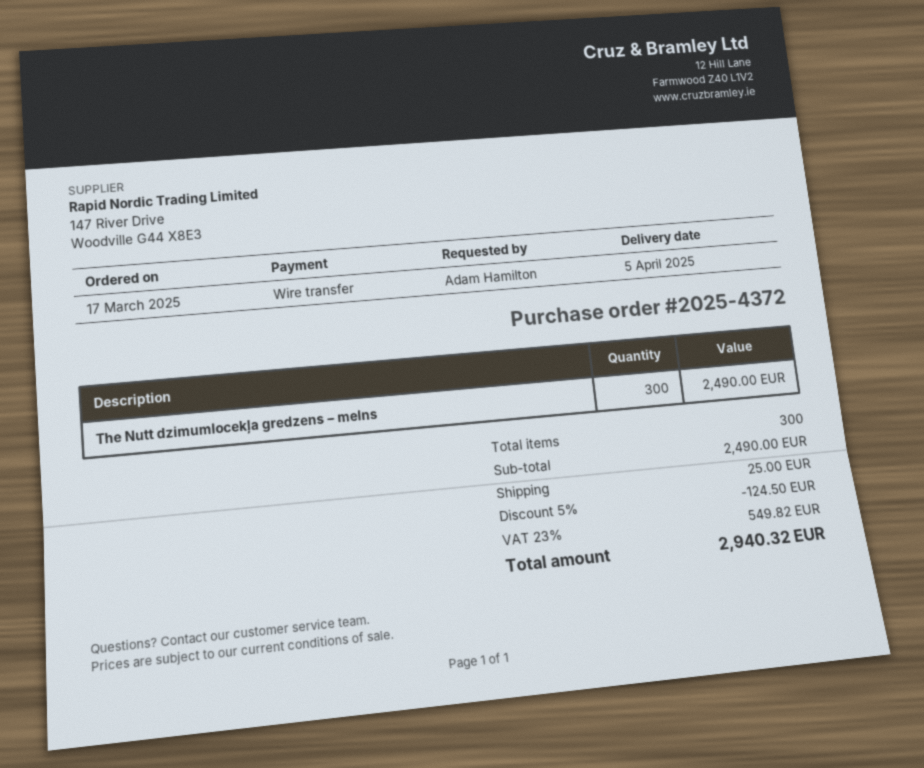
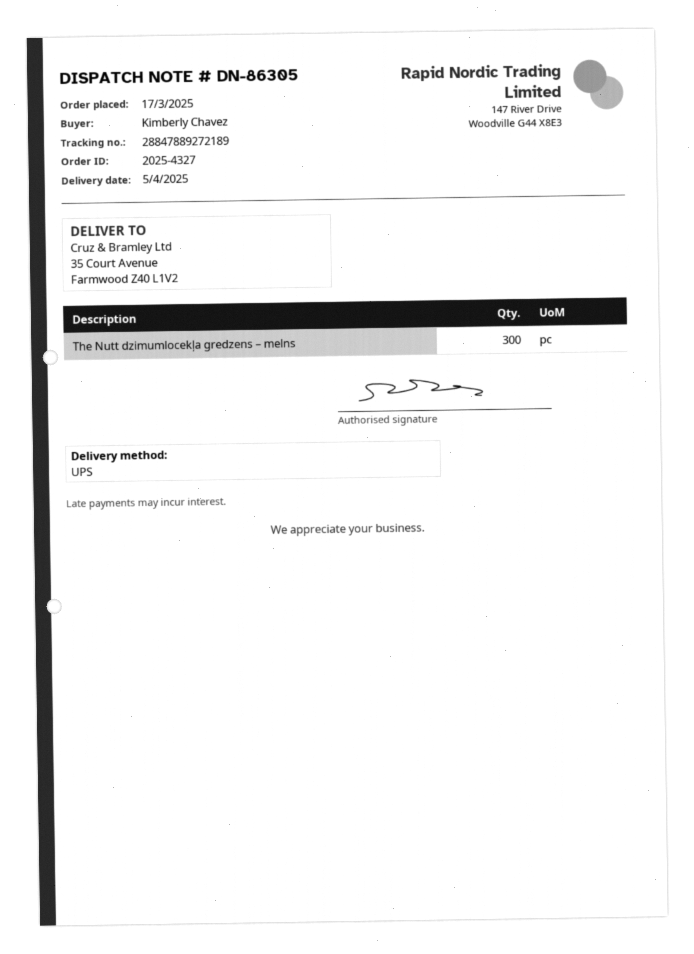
order number: 2025-4372 -> 2025-4327
ordered by: Adam Hamilton -> Kimberly Chavez

